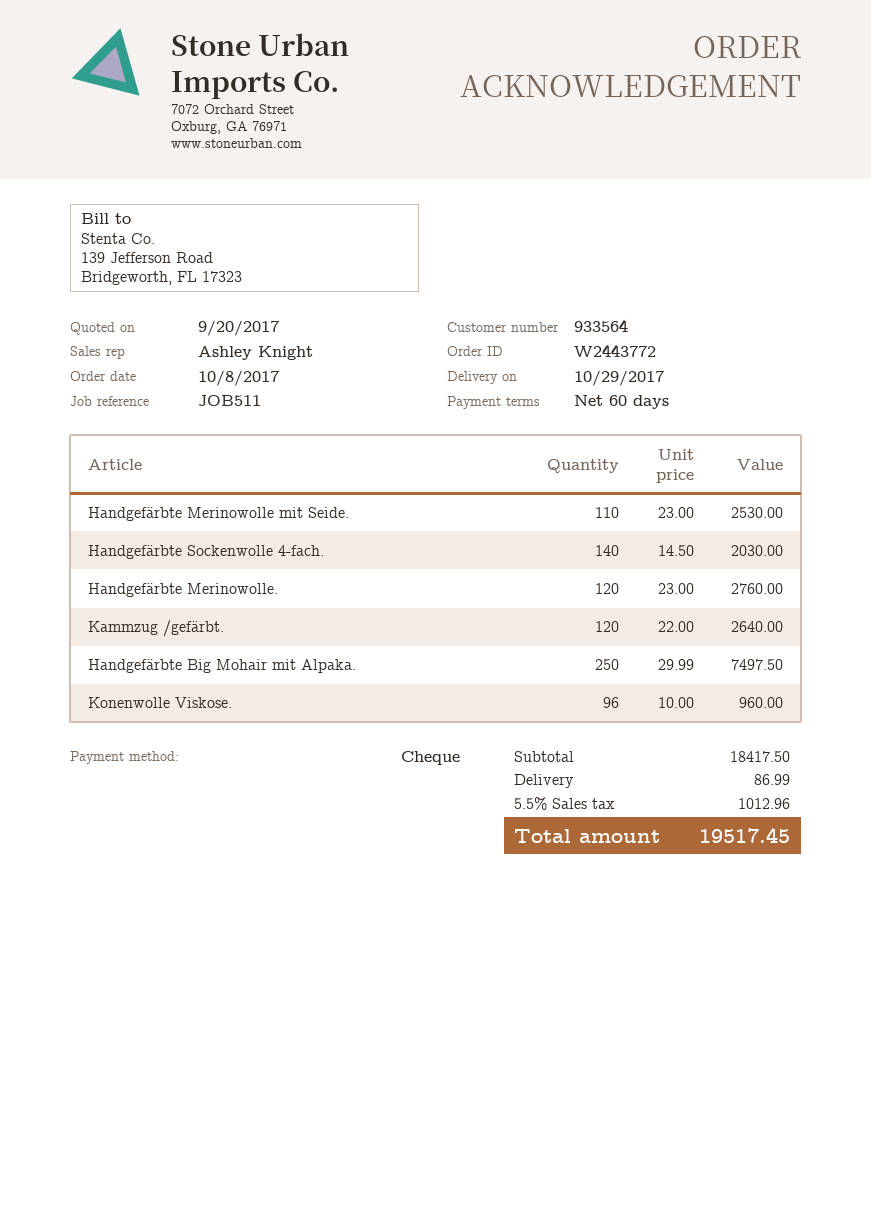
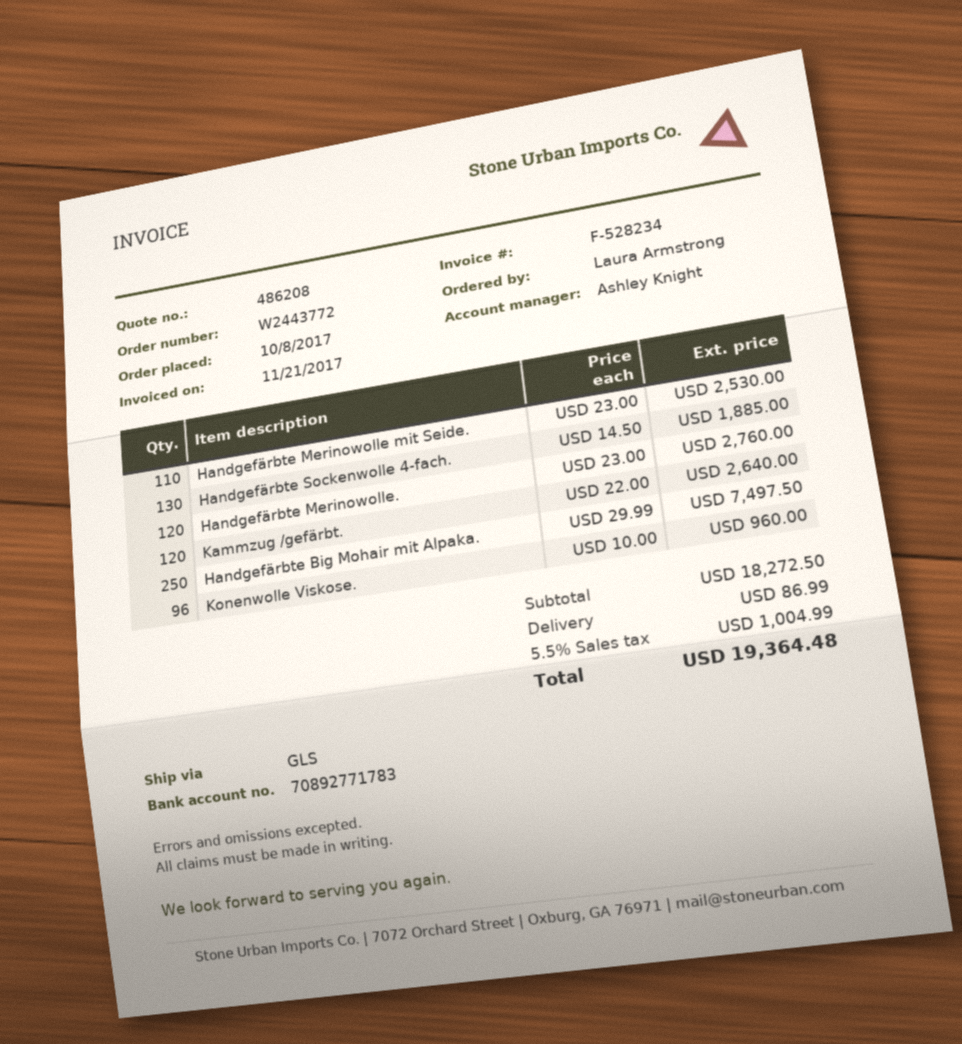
Handgefärbte Sockenwolle 4-fach.: 140 x 14.50 = 2030.00 -> 130 x 14.50 = 1885.00
subtotal: 18417.50 -> 18272.50
tax: 5.5% = 1012.96 -> 5.5% = 1004.99
total: 19517.45 -> 19364.48

